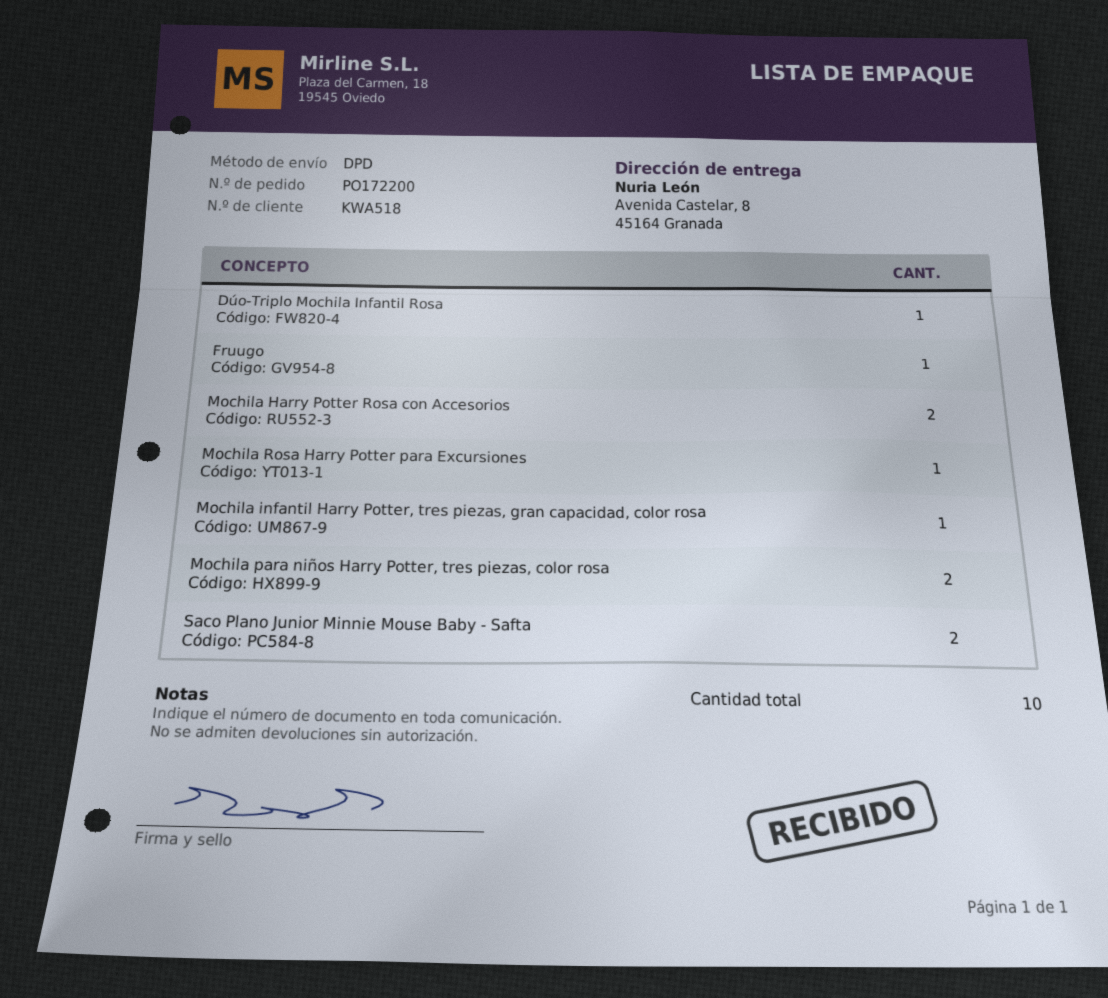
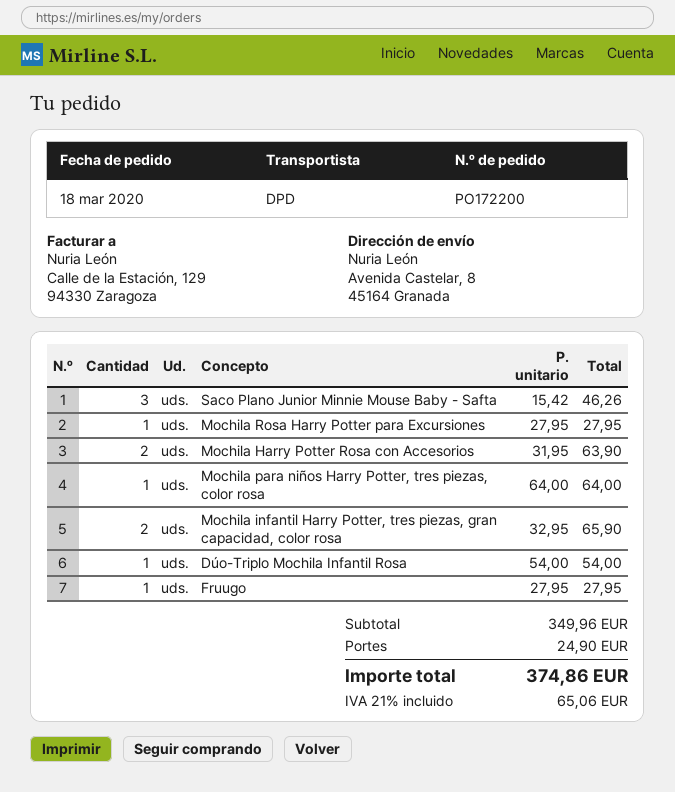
Mochila infantil Harry Potter, tres piezas, gran capacidad, color rosa: 1 -> 2
Mochila para niños Harry Potter, tres piezas, color rosa: 2 -> 1
Saco Plano Junior Minnie Mouse Baby - Safta: 2 -> 3

